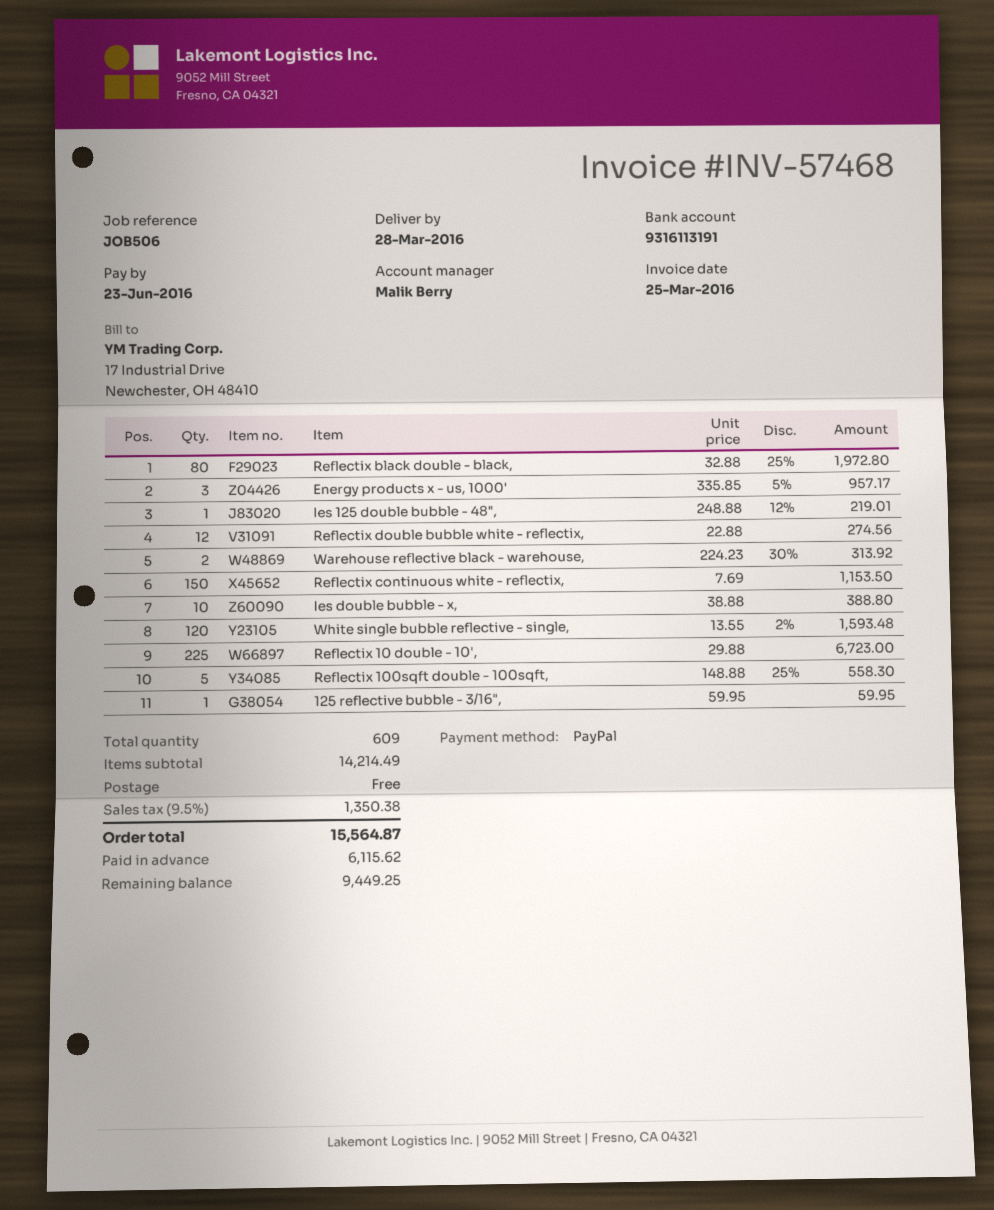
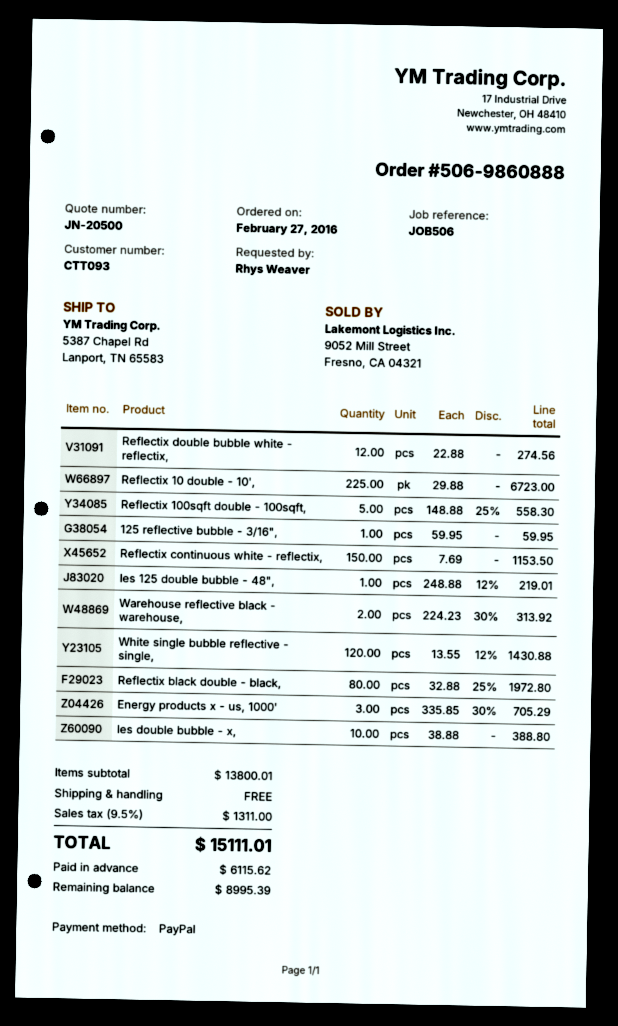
Energy products x - us, 1000': 3 x 335.85 - 5% = 957.17 -> 3 x 335.85 - 30% = 705.29
White single bubble reflective - single,: 120 x 13.55 - 2% = 1593.48 -> 120 x 13.55 - 12% = 1430.88
subtotal: 14214.49 -> 13800.01
tax: 9.5% = 1350.38 -> 9.5% = 1311.00
total: 15564.87 -> 15111.01
balance: 9449.25 -> 8995.39

